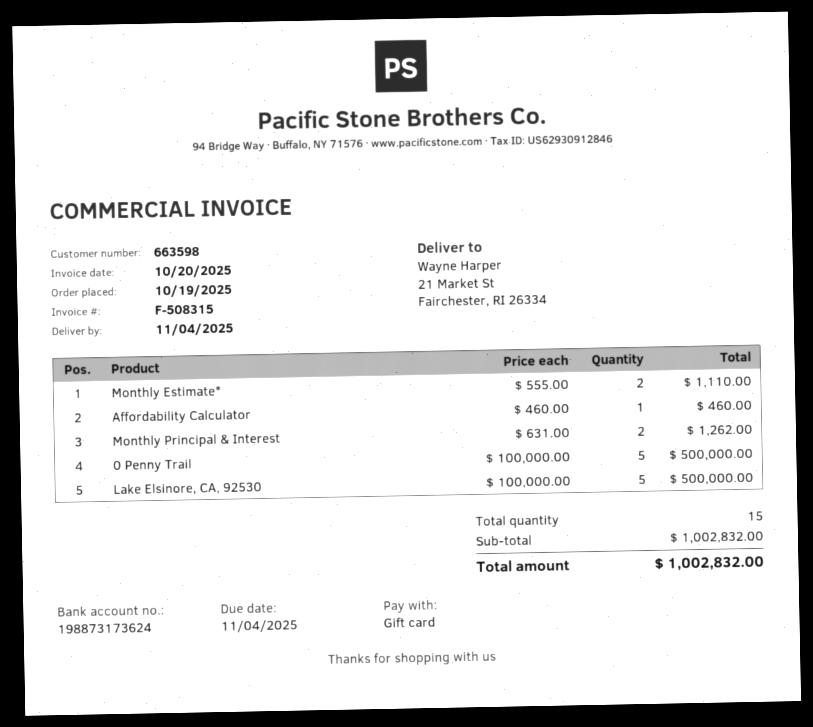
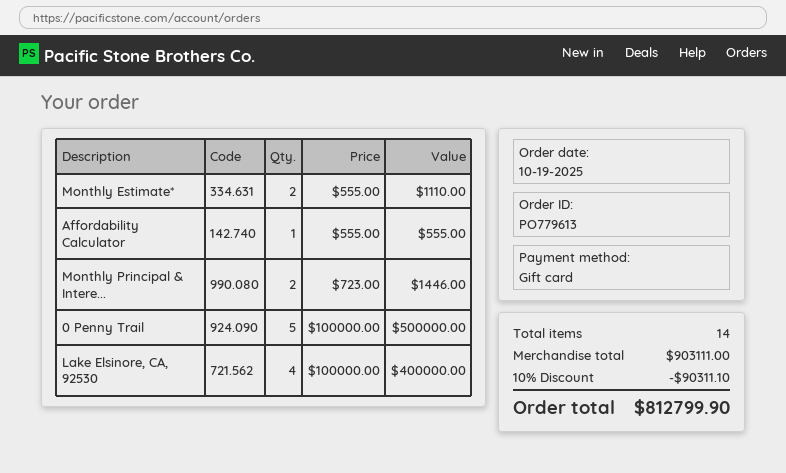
Affordability Calculator: 1 x 460.00 = 460.00 -> 1 x 555.00 = 555.00
Monthly Principal & Interest: 2 x 631.00 = 1262.00 -> 2 x 723.00 = 1446.00
Lake Elsinore, CA, 92530: 5 x 100000.00 = 500000.00 -> 4 x 100000.00 = 400000.00
total quantity: 15 -> 14
subtotal: 1002832.00 -> 903111.00
discount: none -> 10% = 90311.10
total: 1002832.00 -> 812799.90

